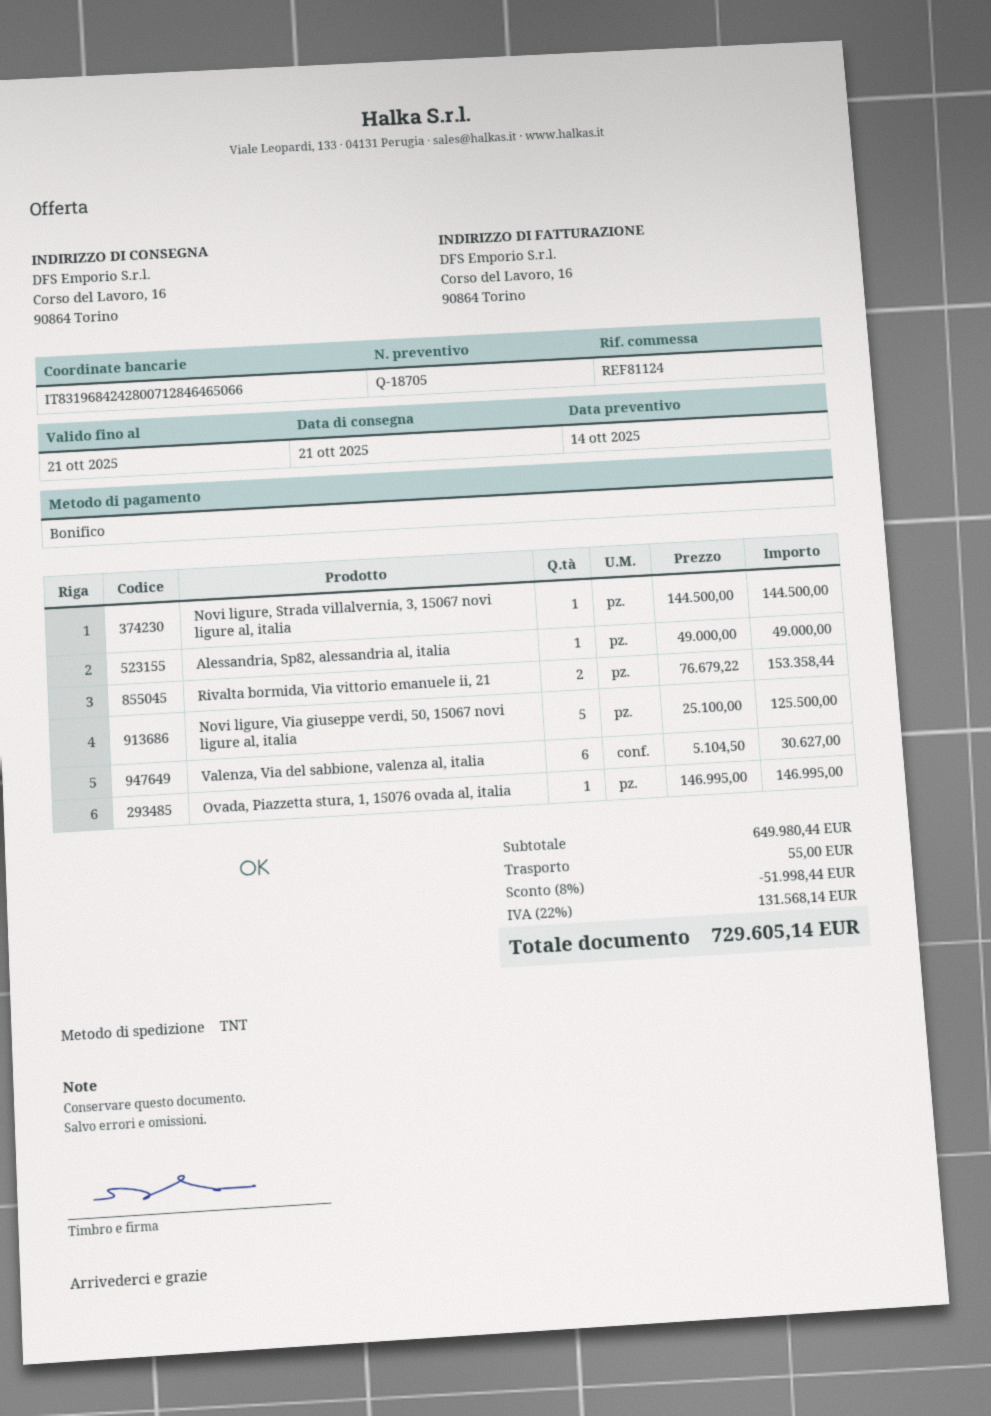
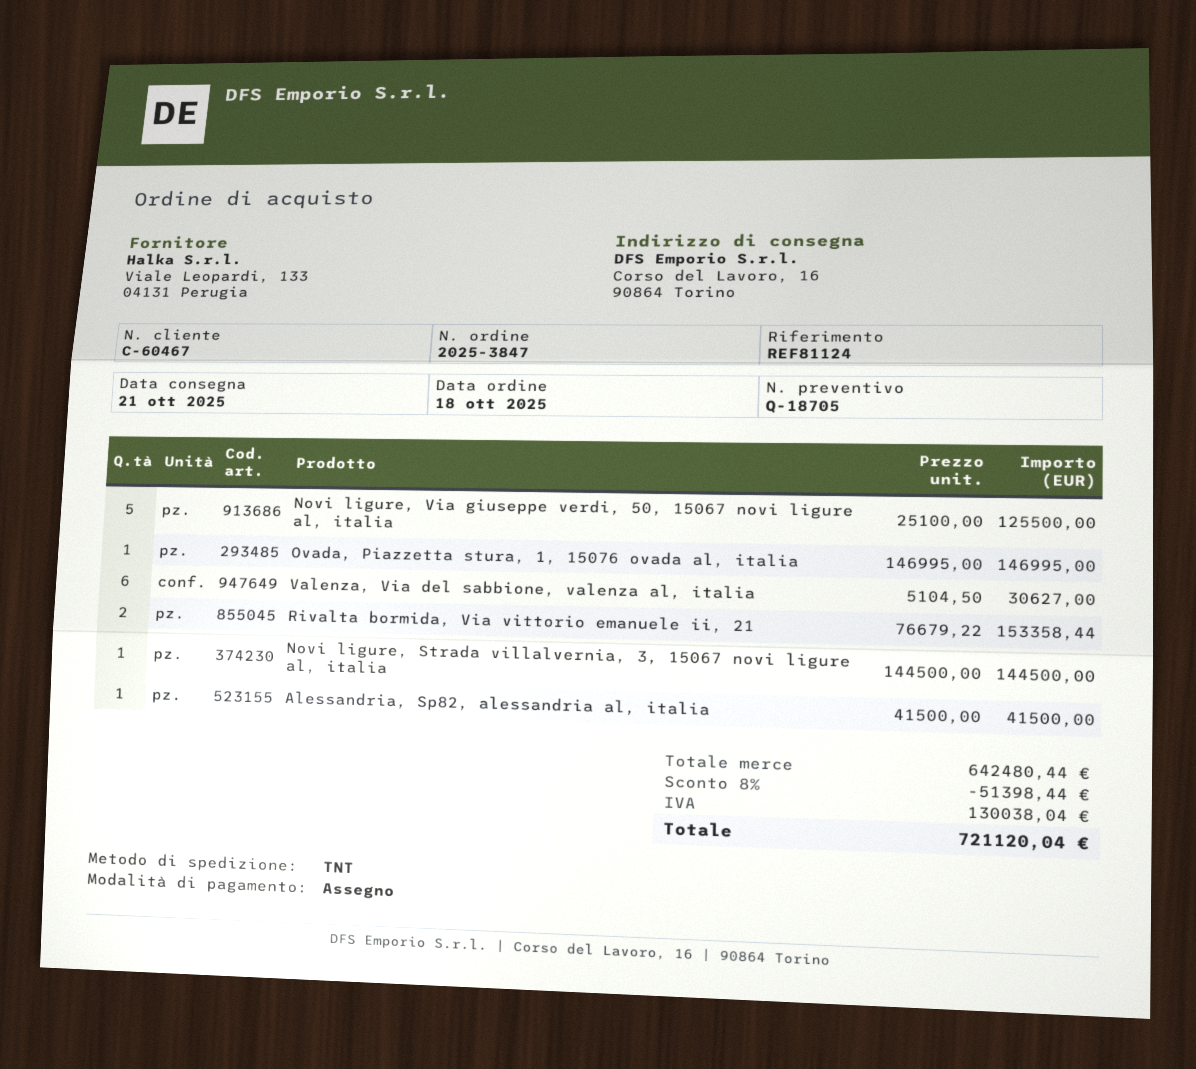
payment method: bank transfer -> cheque
Alessandria, Sp82, alessandria al, italia: 1 x 49000.00 = 49000.00 -> 1 x 41500.00 = 41500.00
subtotal: 649980.44 -> 642480.44
discount: 8% = 51998.44 -> 8% = 51398.44
shipping: 55.00 -> none
tax: 131568.14 -> 130038.04
total: 729605.14 -> 721120.04

